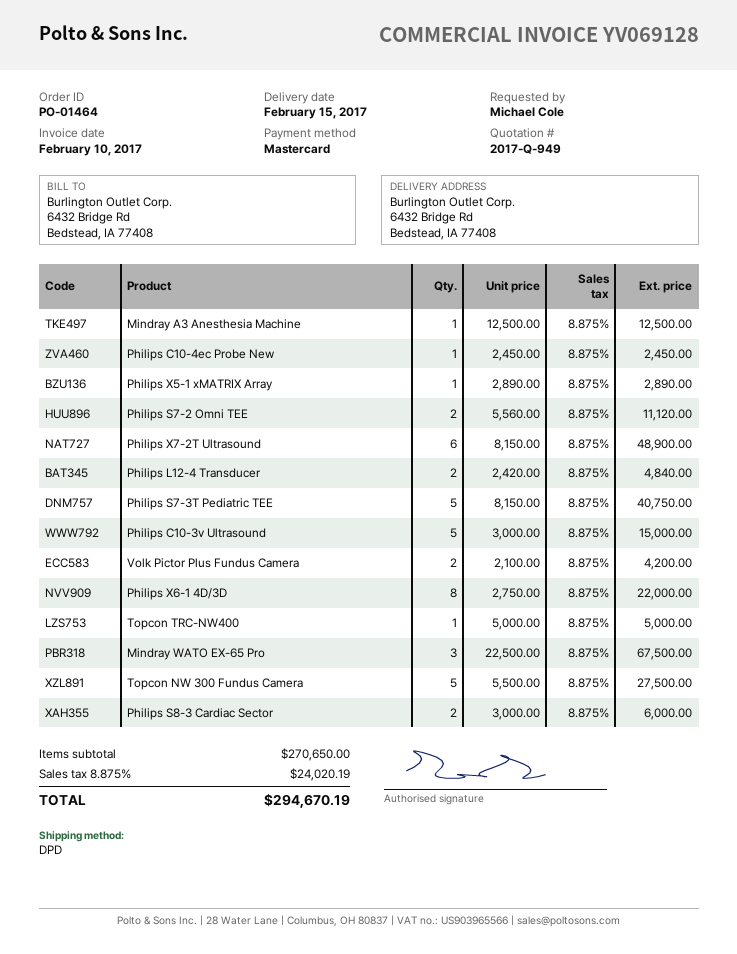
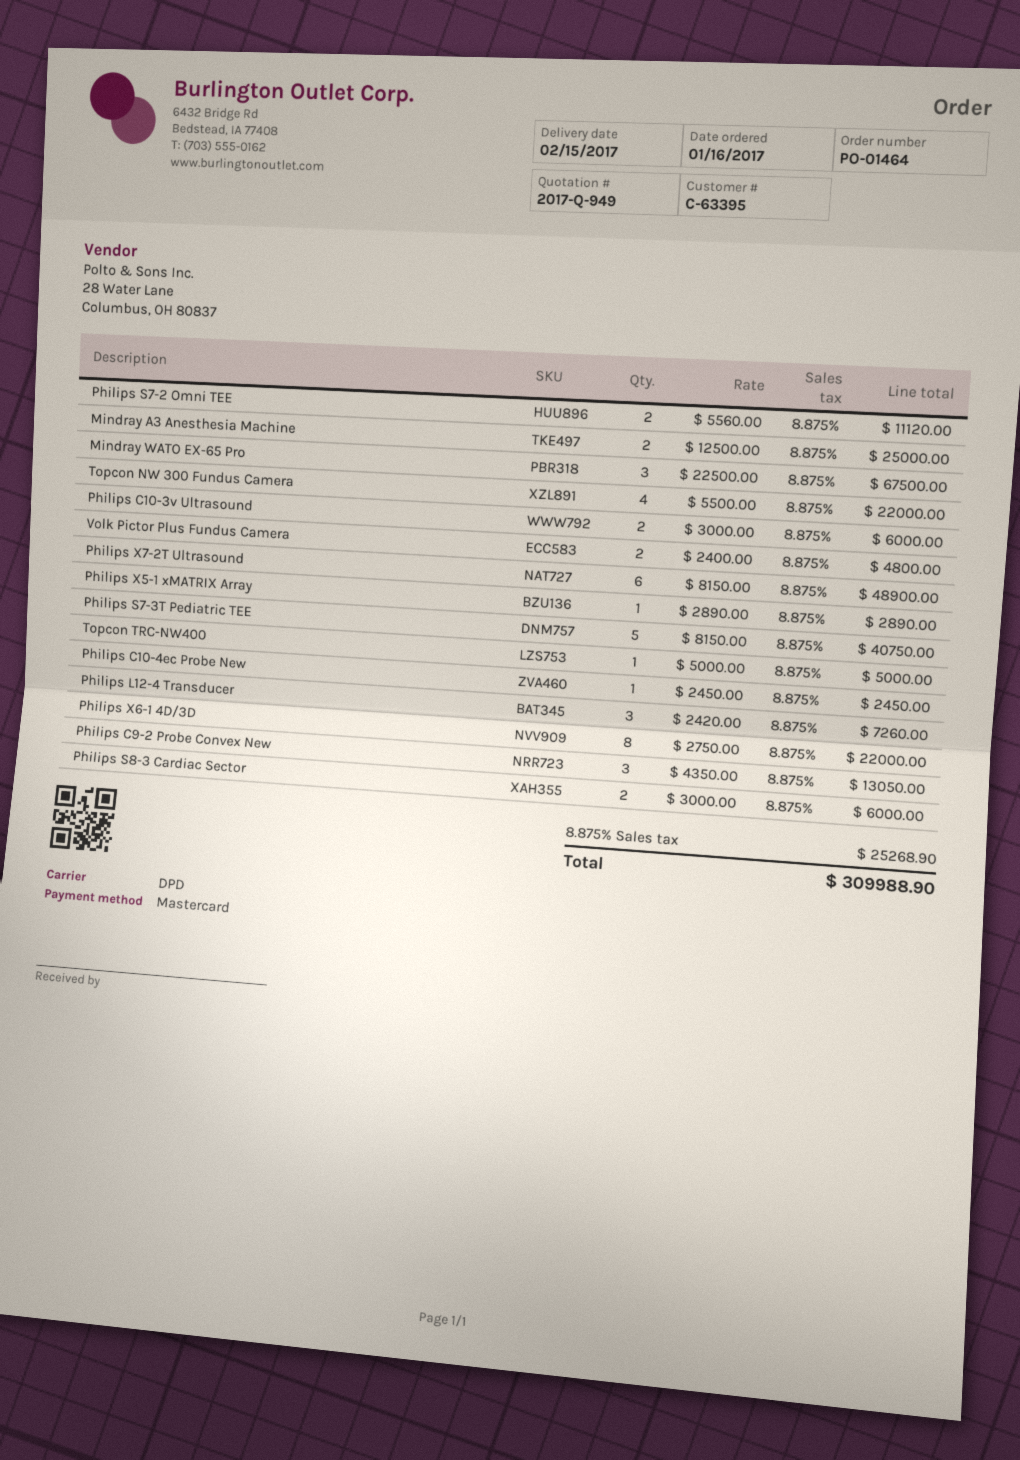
Mindray A3 Anesthesia Machine: 1 x 12500.00 = 12500.00 -> 2 x 12500.00 = 25000.00
Philips L12-4 Transducer: 2 x 2420.00 = 4840.00 -> 3 x 2420.00 = 7260.00
Philips C10-3v Ultrasound: 5 x 3000.00 = 15000.00 -> 2 x 3000.00 = 6000.00
Volk Pictor Plus Fundus Camera: 2 x 2100.00 = 4200.00 -> 2 x 2400.00 = 4800.00
Topcon NW 300 Fundus Camera: 5 x 5500.00 = 27500.00 -> 4 x 5500.00 = 22000.00
Philips C9-2 Probe Convex New: none -> 3 x 4350.00 = 13050.00
tax: 8.875% = 24020.19 -> 8.875% = 25268.90
total: 294670.19 -> 309988.90

